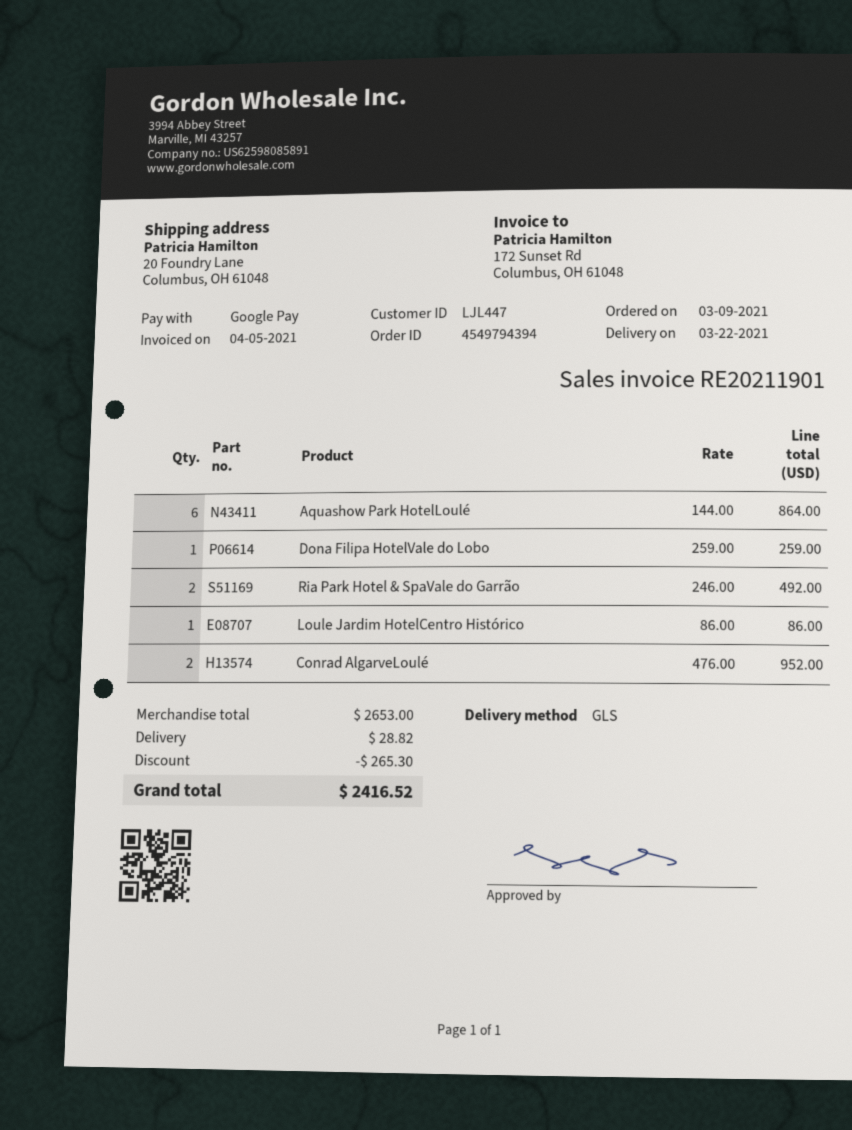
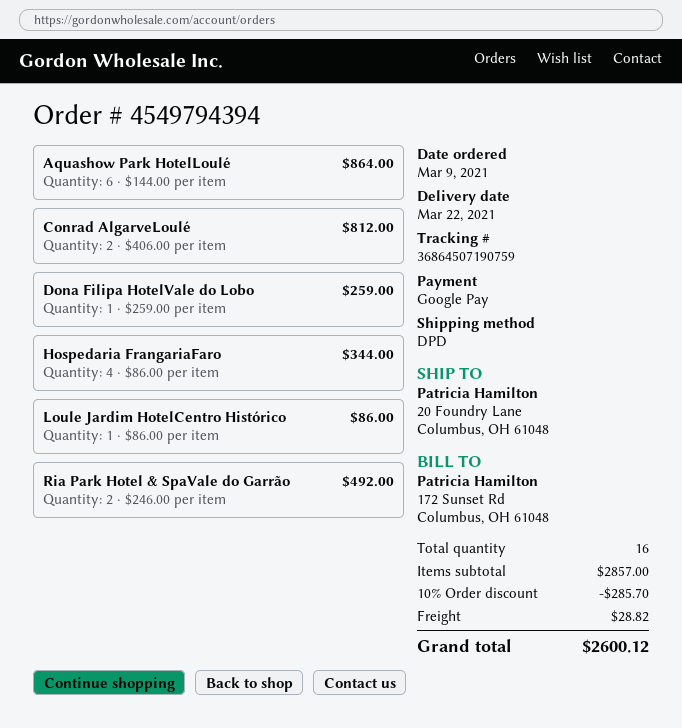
shipping method: GLS -> DPD
Conrad AlgarveLoulé: 2 x 476.00 = 952.00 -> 2 x 406.00 = 812.00
Hospedaria FrangariaFaro: none -> 4 x 86.00 = 344.00
subtotal: 2653.00 -> 2857.00
discount: 265.30 -> 285.70
total: 2416.52 -> 2600.12

